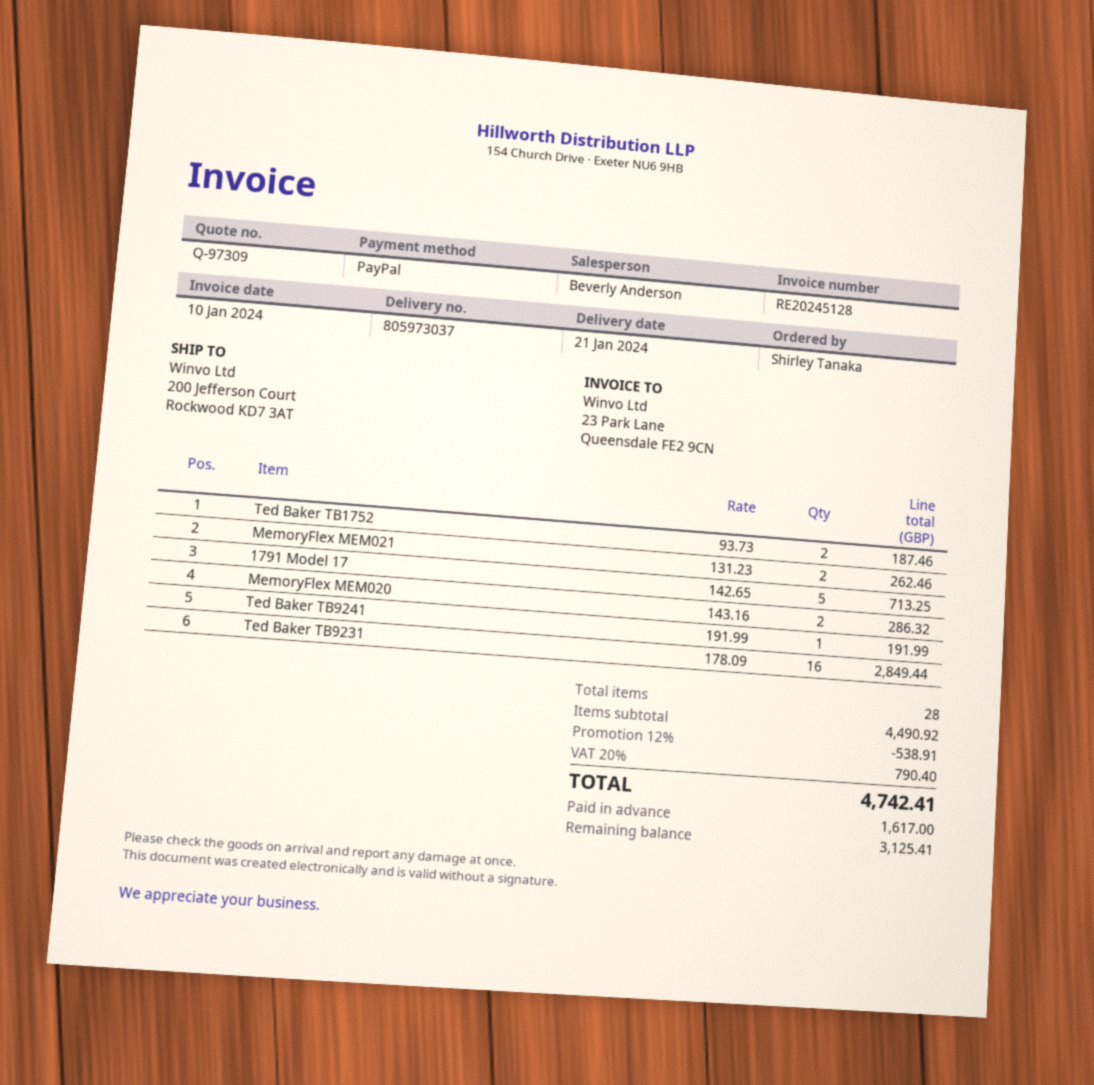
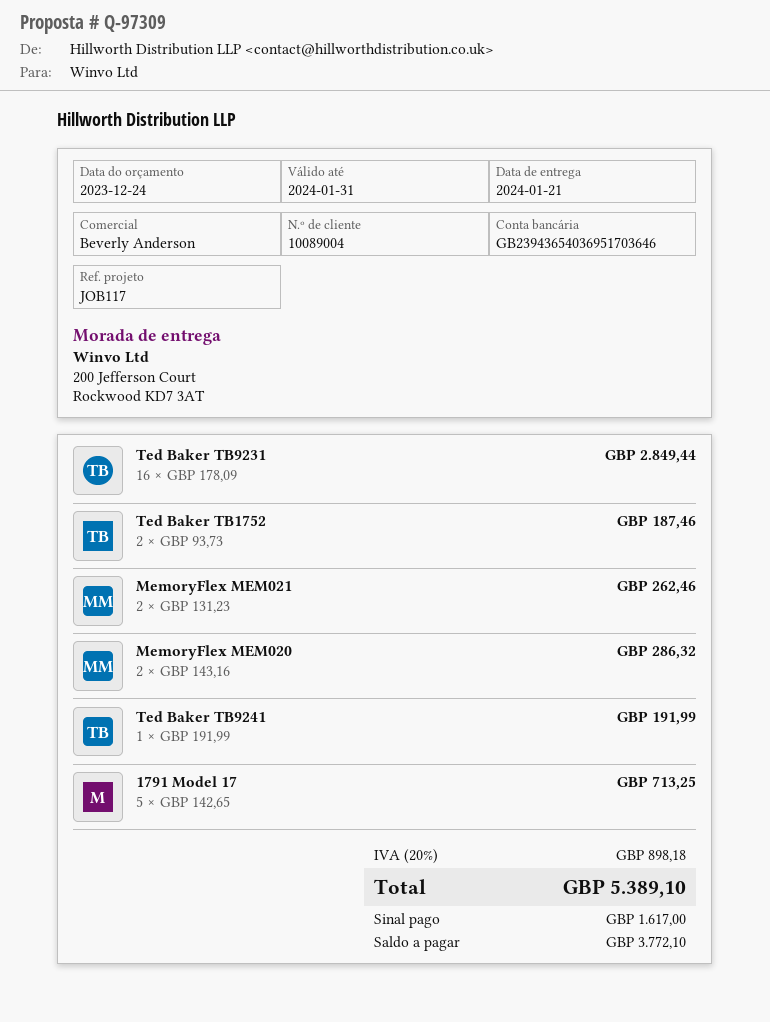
discount: 12% = 538.91 -> none
tax: 20% = 790.40 -> 20% = 898.18
total: 4742.41 -> 5389.10
balance: 3125.41 -> 3772.10

